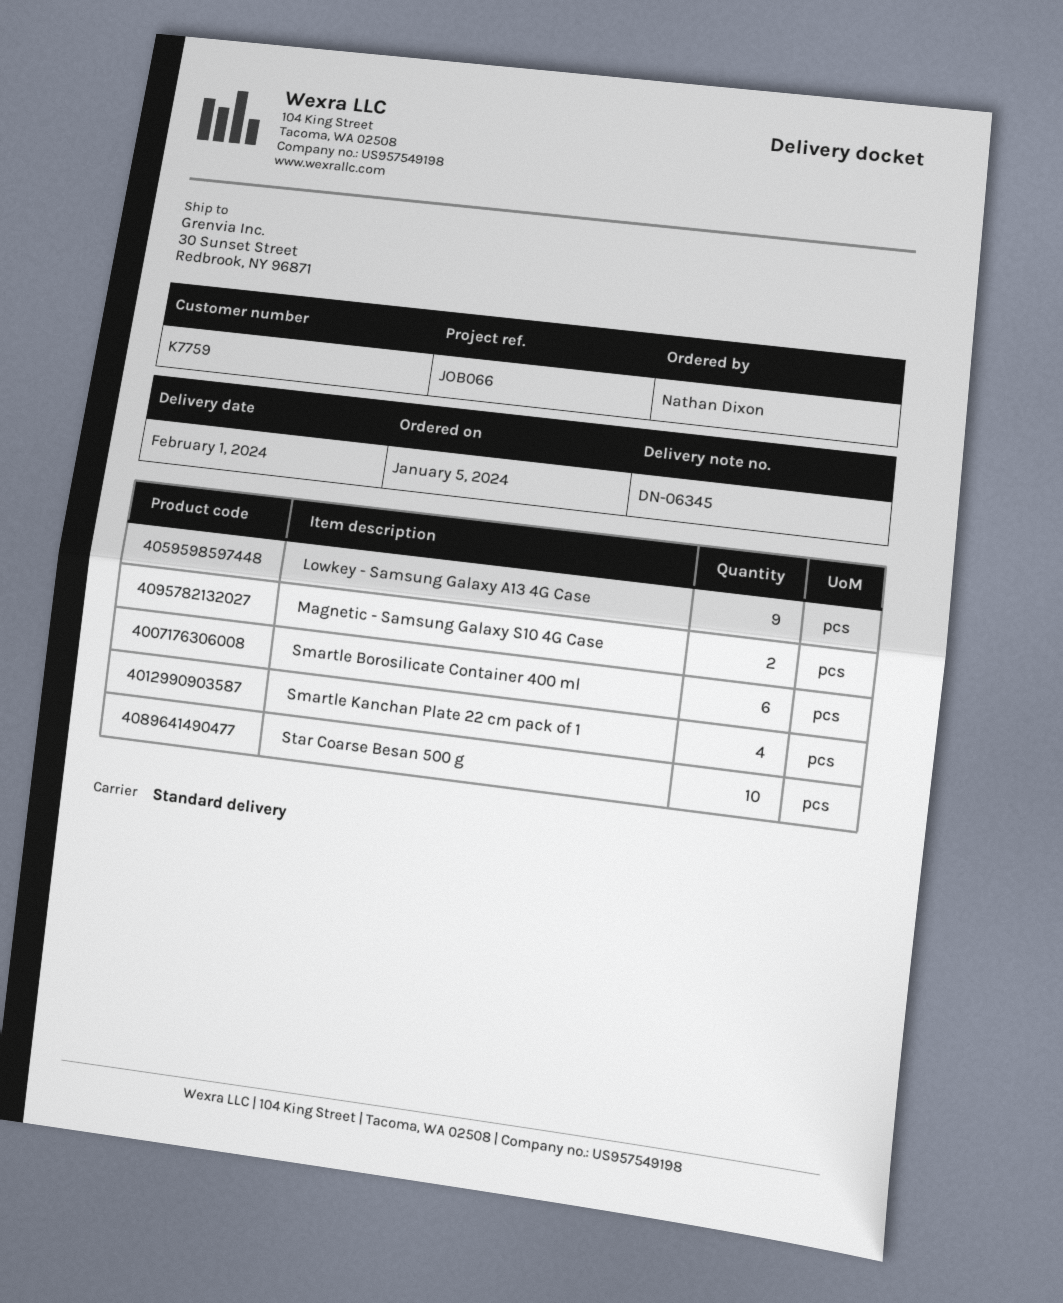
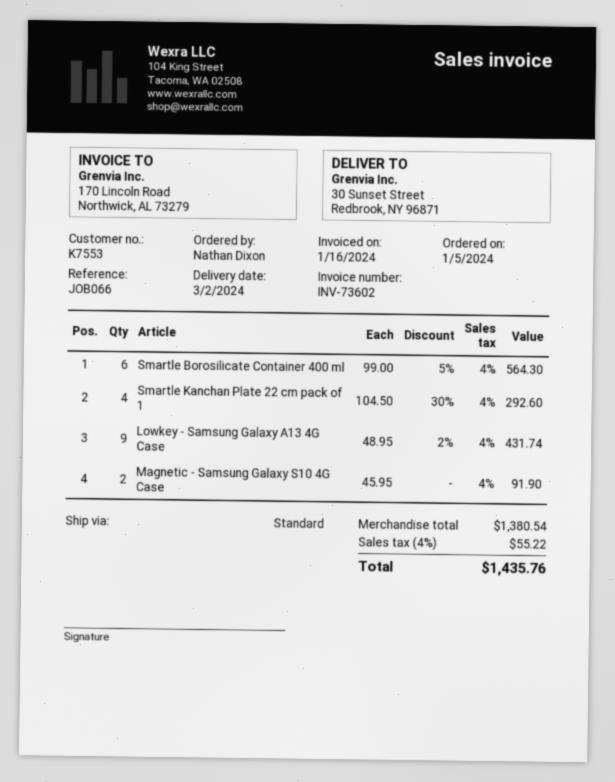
delivery date: 2024-02-01 -> 2024-03-02
customer number: K7759 -> K7553
Star Coarse Besan 500 g: 10 -> none

